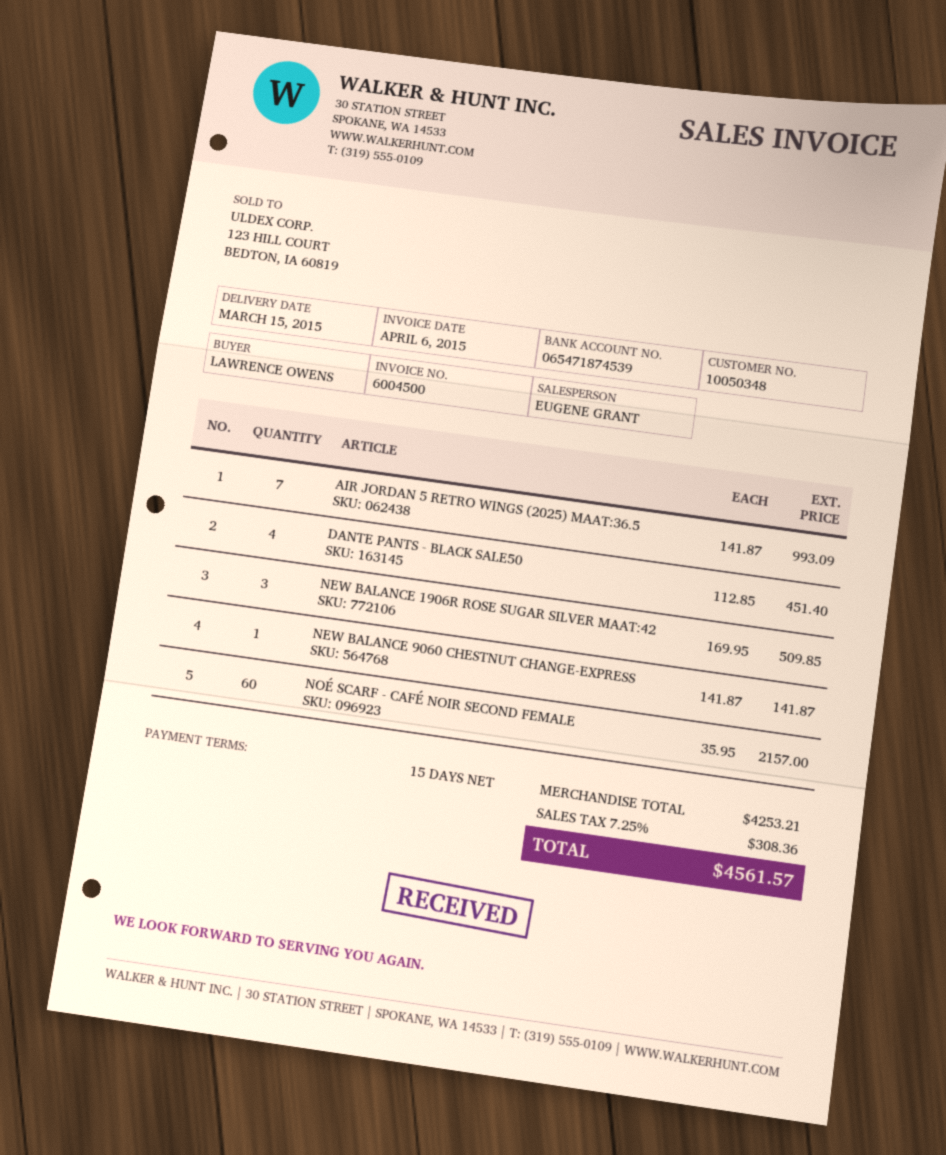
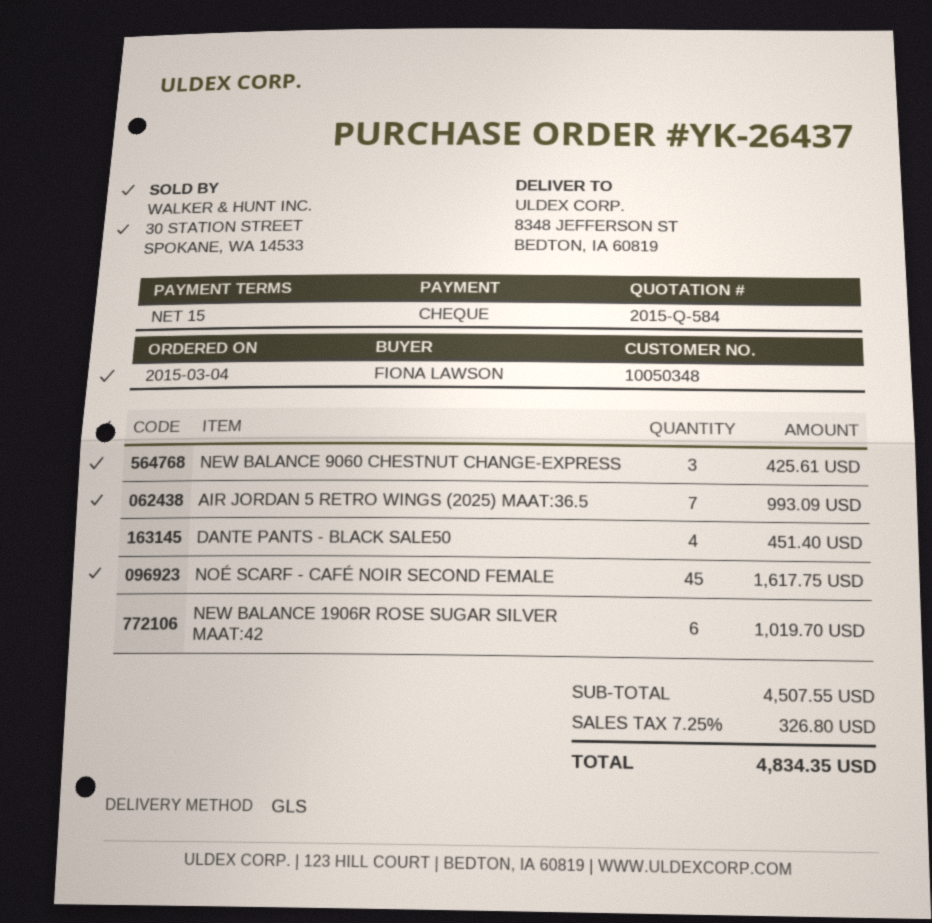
ordered by: LAWRENCE OWENS -> FIONA LAWSON
NEW BALANCE 1906R ROSE SUGAR SILVER MAAT:42: 3 for 509.85 -> 6 for 1019.70
NEW BALANCE 9060 CHESTNUT CHANGE-EXPRESS: 1 for 141.87 -> 3 for 425.61
NOÉ SCARF - CAFÉ NOIR SECOND FEMALE: 60 for 2157.00 -> 45 for 1617.75
subtotal: 4253.21 -> 4507.55
tax: 7.25% = 308.36 -> 7.25% = 326.80
total: 4561.57 -> 4834.35

